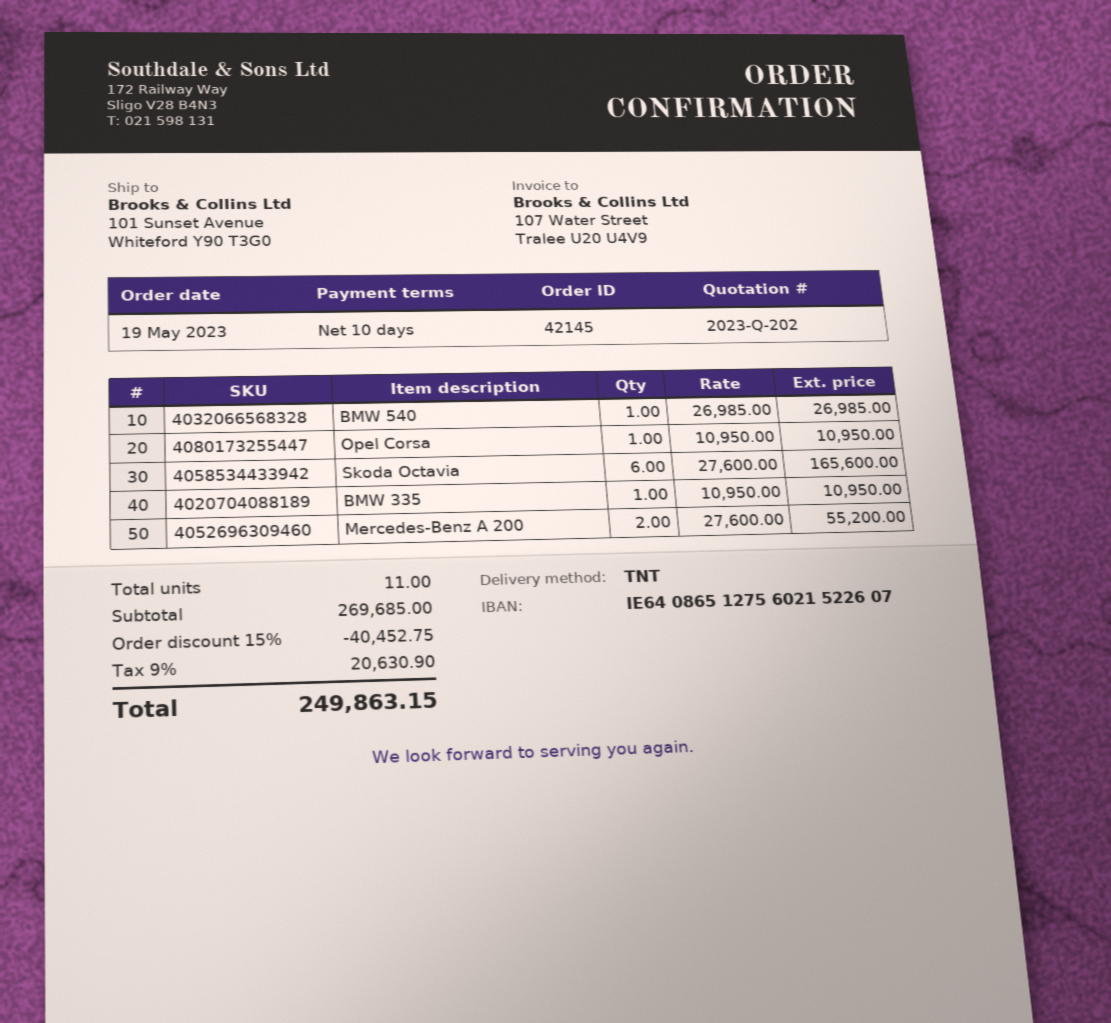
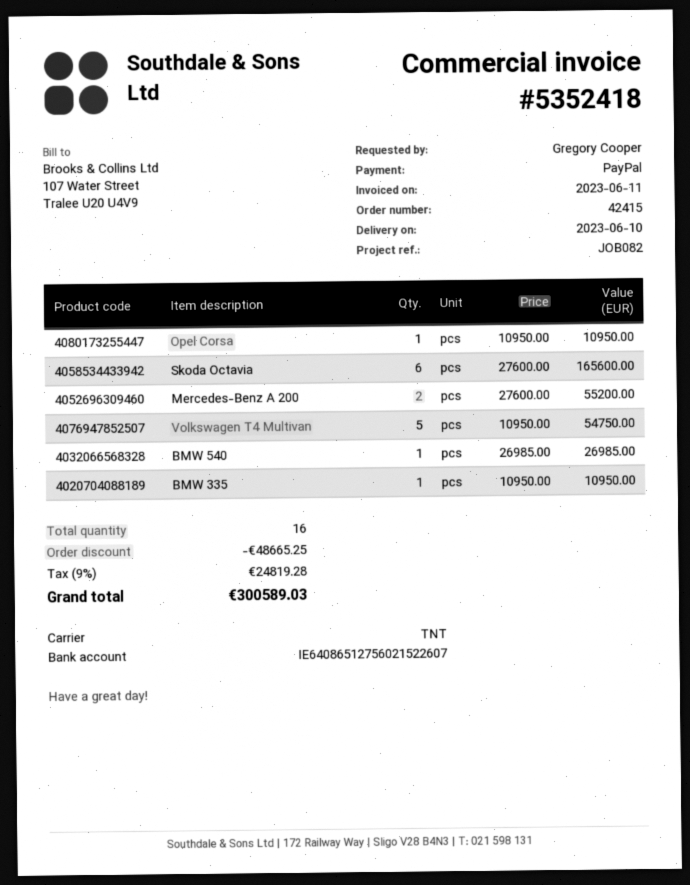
order number: 42145 -> 42415
Volkswagen T4 Multivan: none -> 5 x 10950.00 = 54750.00
total quantity: 11 -> 16
discount: 40452.75 -> 48665.25
tax: 9% = 20630.90 -> 9% = 24819.28
total: 249863.15 -> 300589.03

